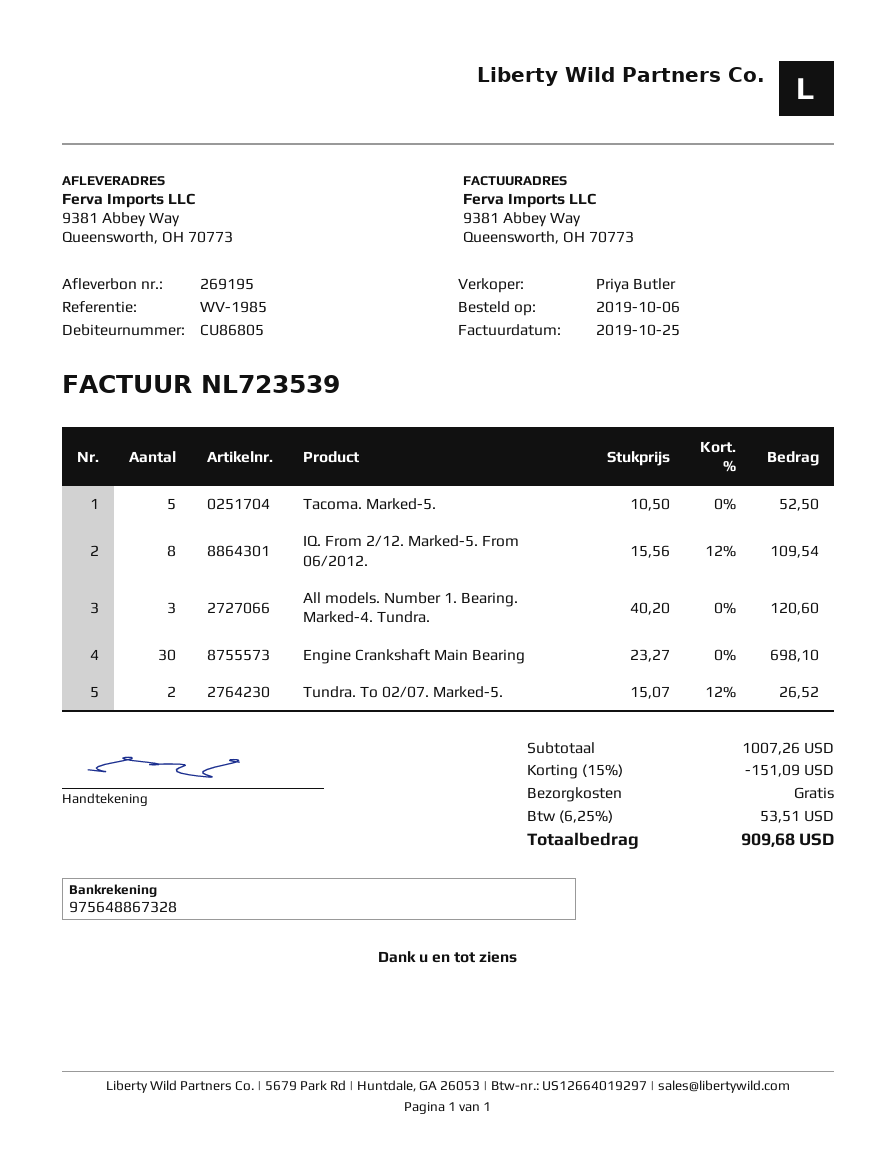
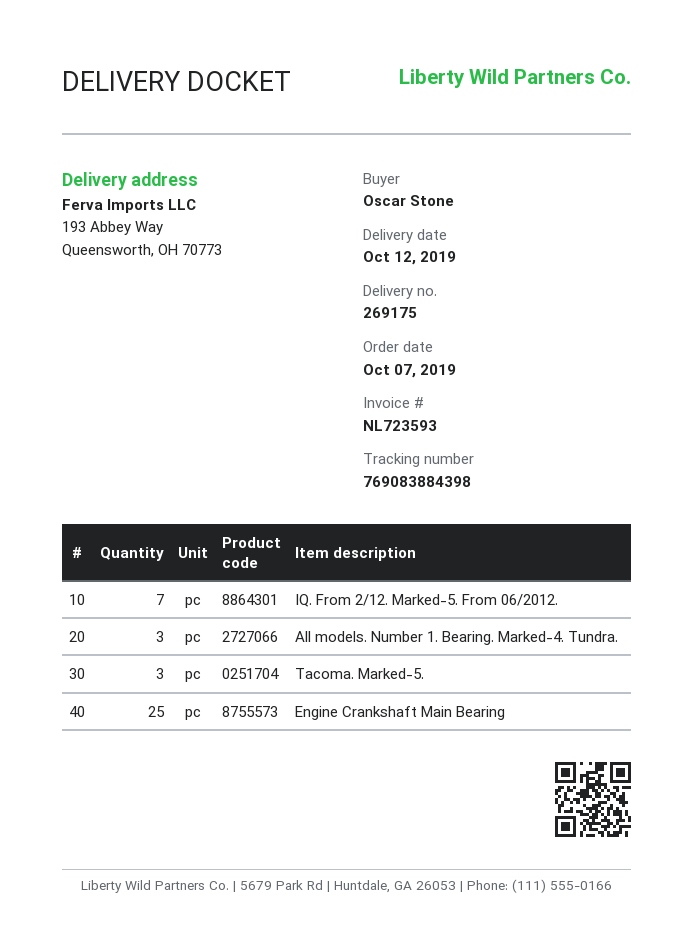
order date: 2019-10-06 -> 2019-10-07
delivery note number: 269195 -> 269175
invoice number: NL723539 -> NL723593
ship to: 9381 Abbey Way, Queensworth, OH 70773 -> 193 Abbey Way, Queensworth, OH 70773
Tacoma. Marked-5.: 5 -> 3
IQ. From 2/12. Marked-5. From 06/2012.: 8 -> 7
Engine Crankshaft Main Bearing: 30 -> 25
Tundra. To 02/07. Marked-5.: 2 -> none

